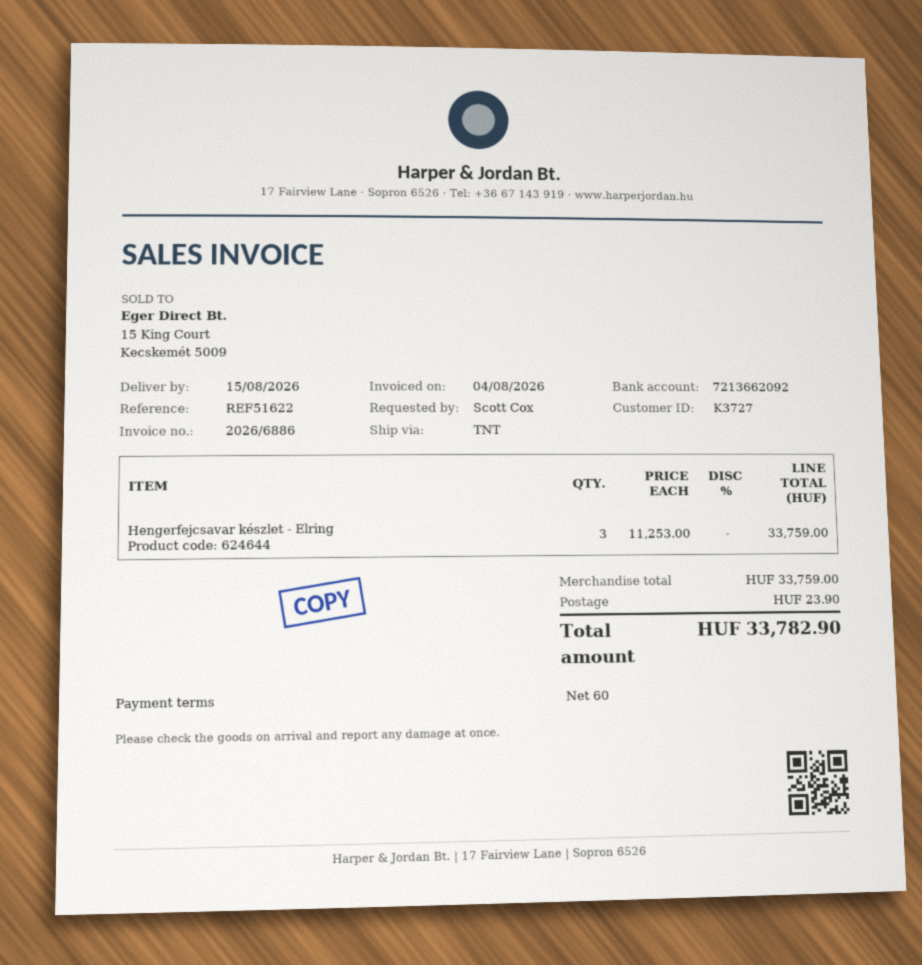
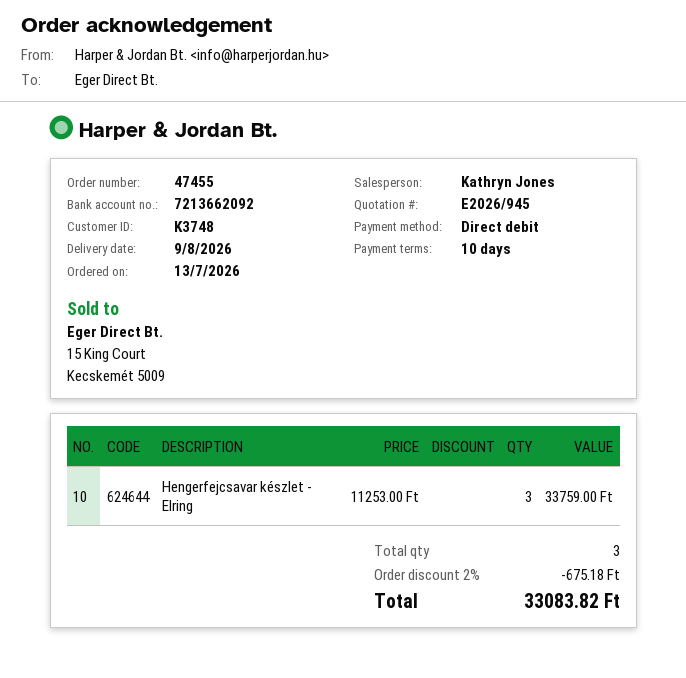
delivery date: 2026-08-15 -> 2026-08-09
payment terms: 60 days -> 10 days
customer number: K3727 -> K3748
discount: none -> 2% = 675.18
shipping: 23.90 -> none
total: 33782.90 -> 33083.82

